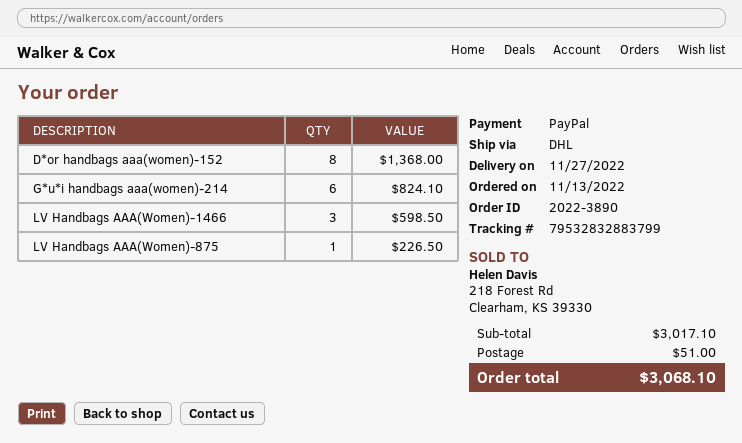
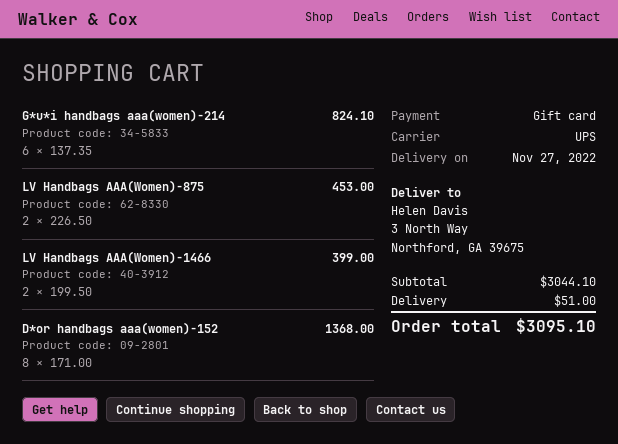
payment method: PayPal -> gift card
shipping method: DHL -> UPS
LV Handbags AAA(Women)-1466: 3 for 598.50 -> 2 for 399.00
LV Handbags AAA(Women)-875: 1 for 226.50 -> 2 for 453.00
subtotal: 3017.10 -> 3044.10
total: 3068.10 -> 3095.10

